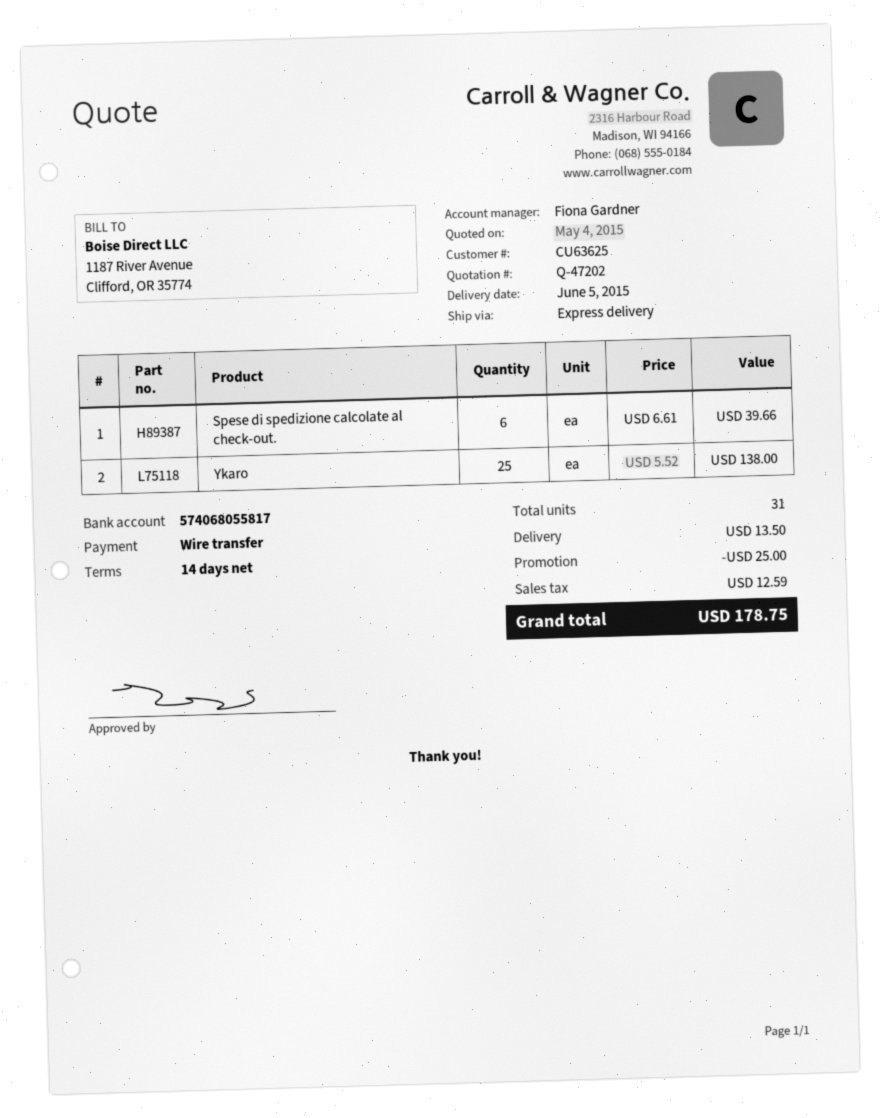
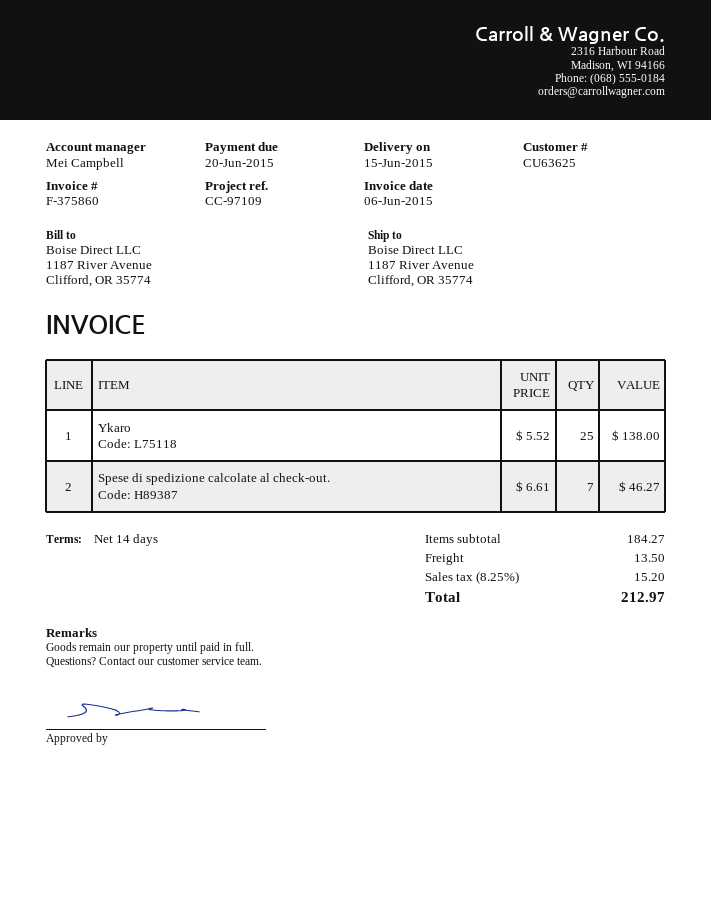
delivery date: 2015-06-05 -> 2015-06-15
sales rep: Fiona Gardner -> Mei Campbell
Spese di spedizione calcolate al check-out.: 6 x 6.61 = 39.66 -> 7 x 6.61 = 46.27
discount: 25.00 -> none
tax: 12.59 -> 15.20
total: 178.75 -> 212.97

